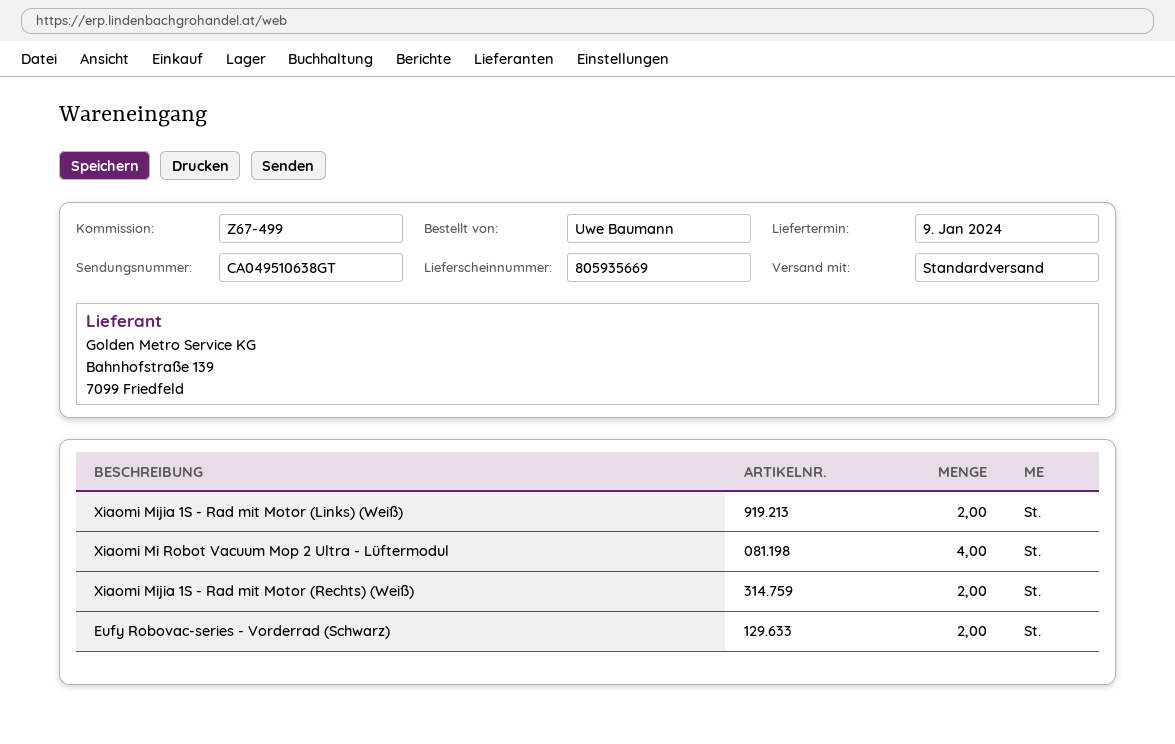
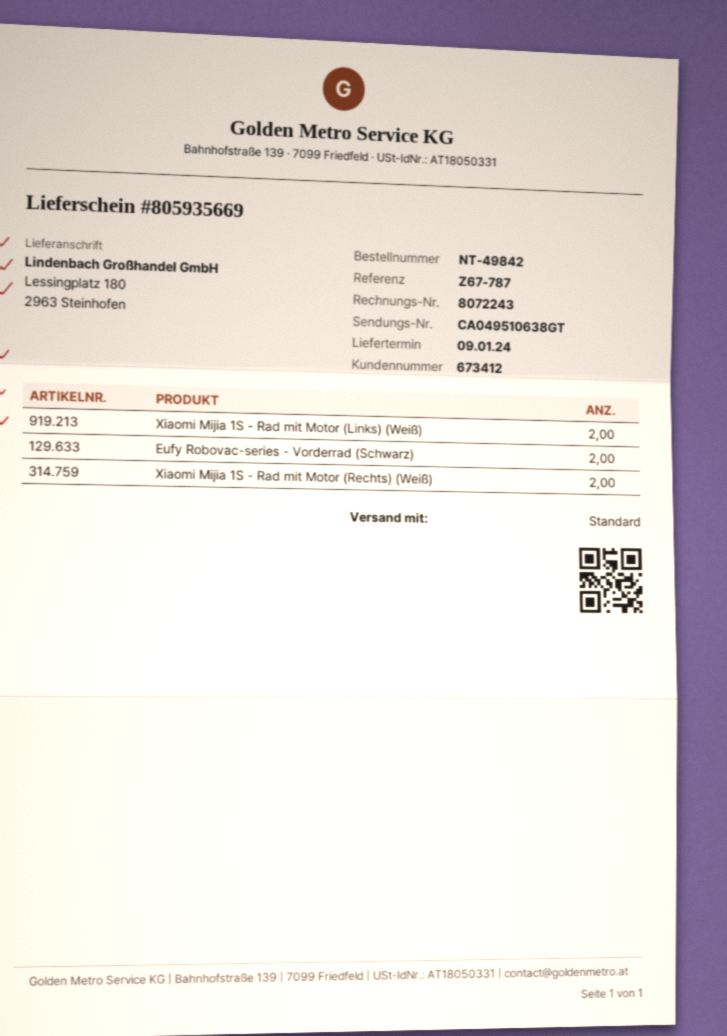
reference: Z67-499 -> Z67-787
Xiaomi Mi Robot Vacuum Mop 2 Ultra - Lüftermodul: 4 -> none

